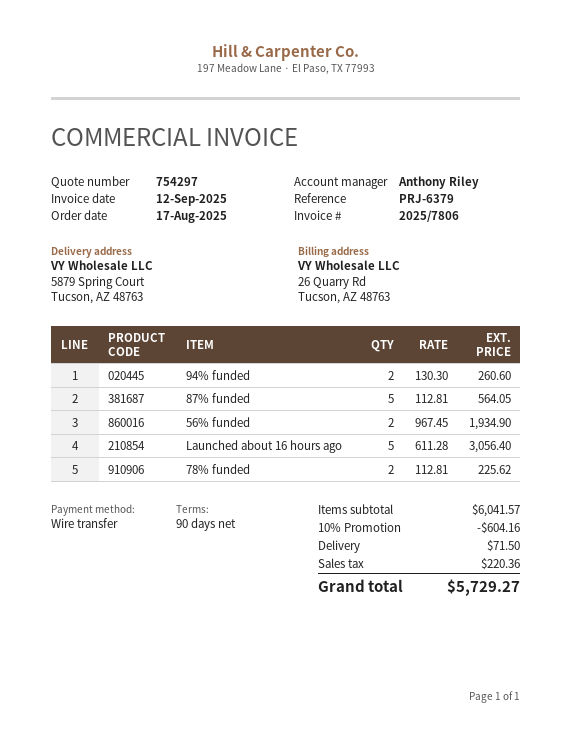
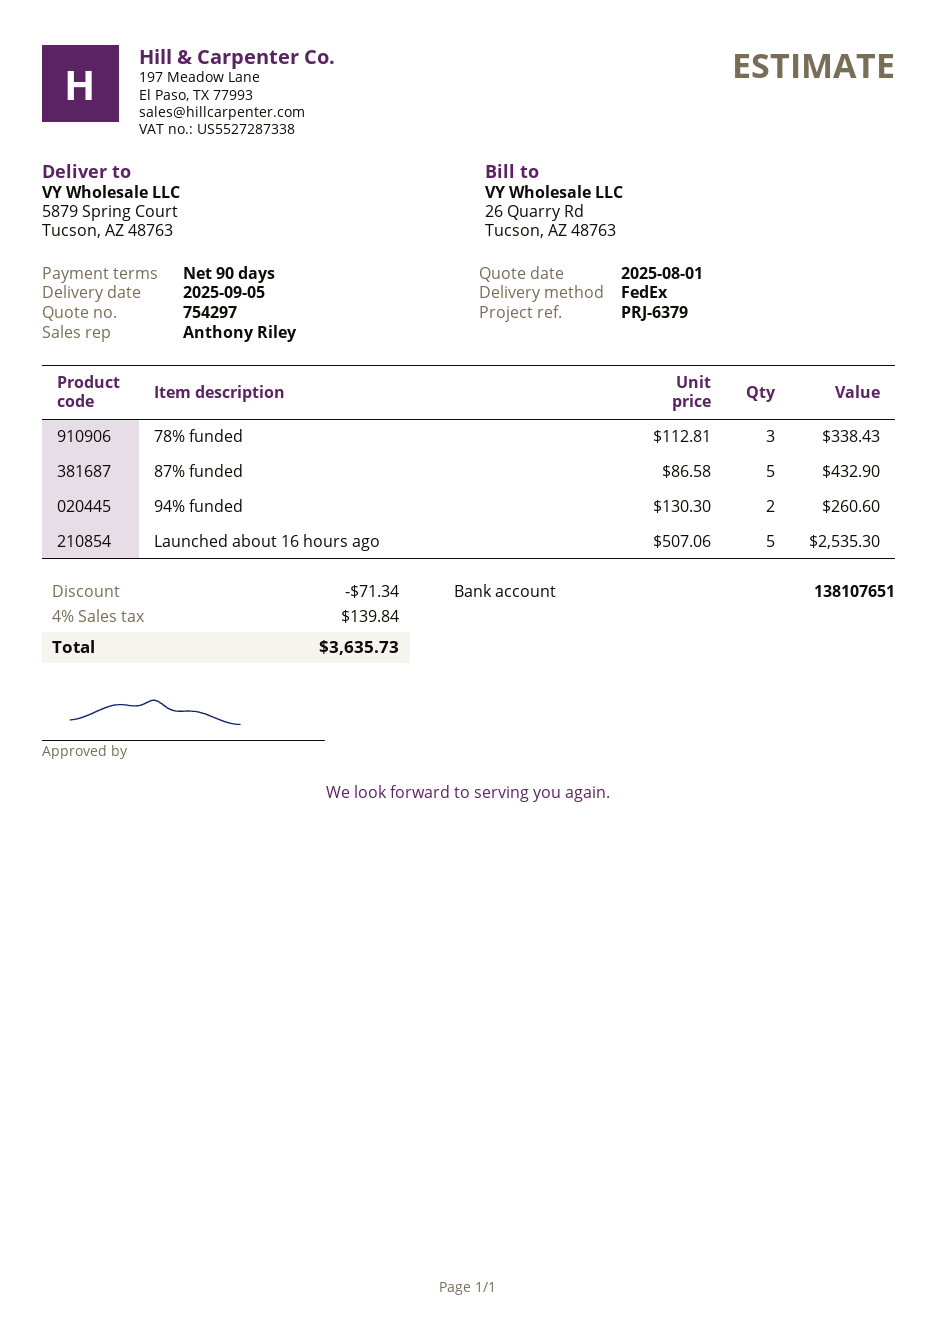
87% funded: 5 x 112.81 = 564.05 -> 5 x 86.58 = 432.90
56% funded: 2 x 967.45 = 1934.90 -> none
Launched about 16 hours ago: 5 x 611.28 = 3056.40 -> 5 x 507.06 = 2535.30
78% funded: 2 x 112.81 = 225.62 -> 3 x 112.81 = 338.43
discount: 604.16 -> 71.34
shipping: 71.50 -> none
tax: 220.36 -> 139.84
total: 5729.27 -> 3635.73

